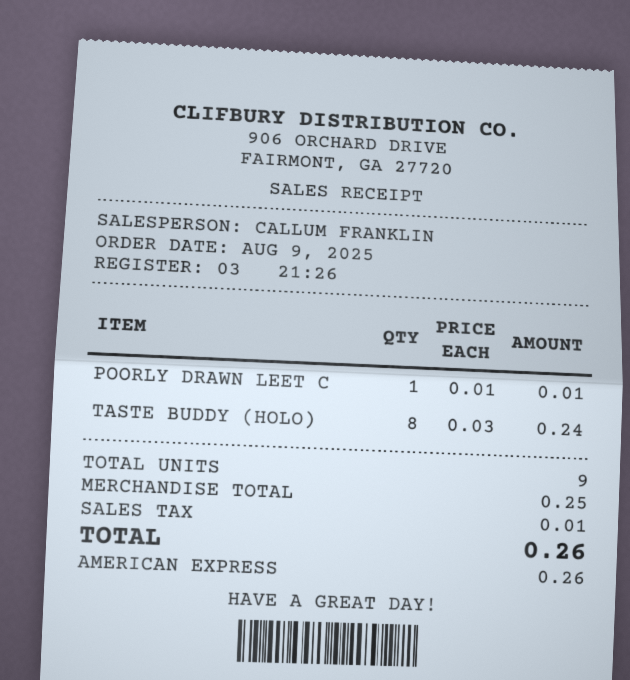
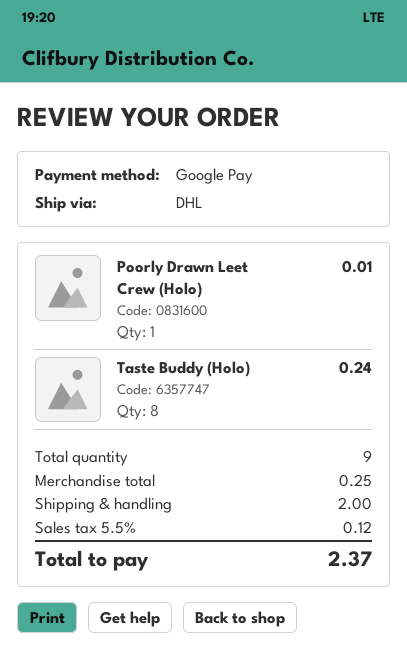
payment method: American Express -> Google Pay
shipping: none -> 2.00
tax: 0.01 -> 0.12
total: 0.26 -> 2.37

